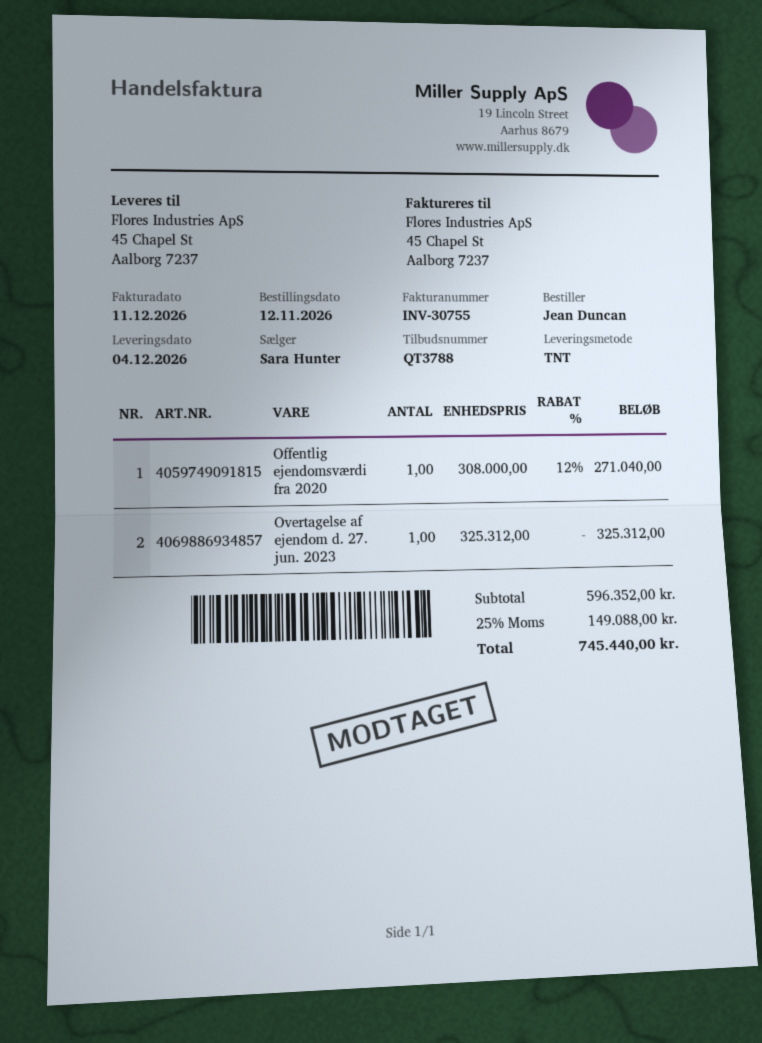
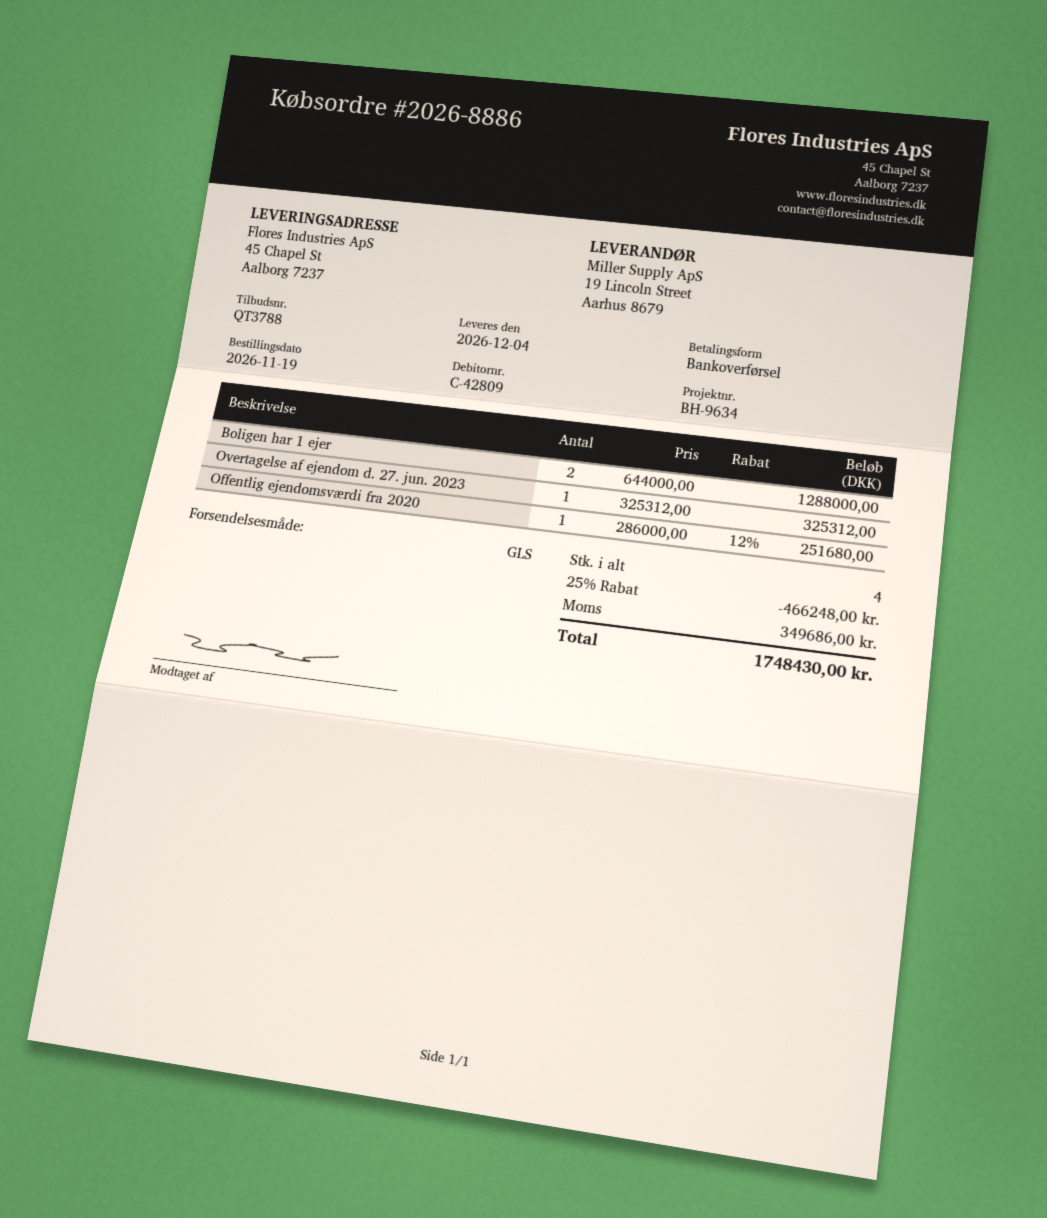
order date: 2026-11-12 -> 2026-11-19
shipping method: TNT -> GLS
Offentlig ejendomsværdi fra 2020: 1 x 308000.00 - 12% = 271040.00 -> 1 x 286000.00 - 12% = 251680.00
Boligen har 1 ejer: none -> 2 x 644000.00 = 1288000.00
discount: none -> 25% = 466248.00
tax: 149088.00 -> 349686.00
total: 745440.00 -> 1748430.00

